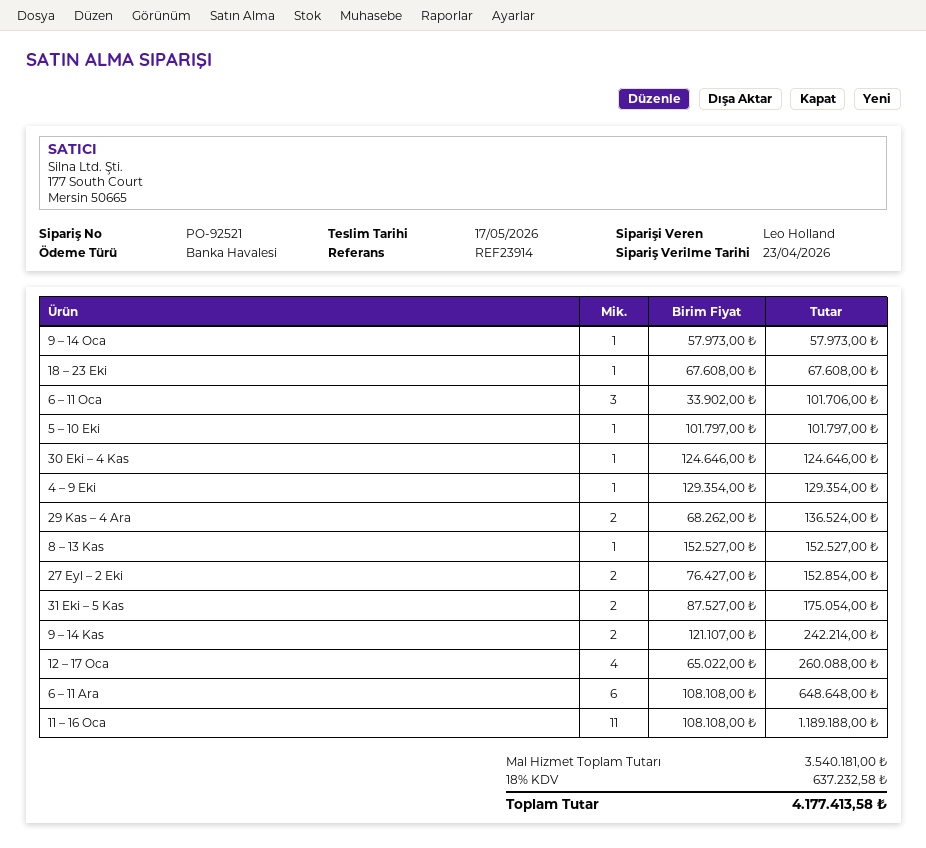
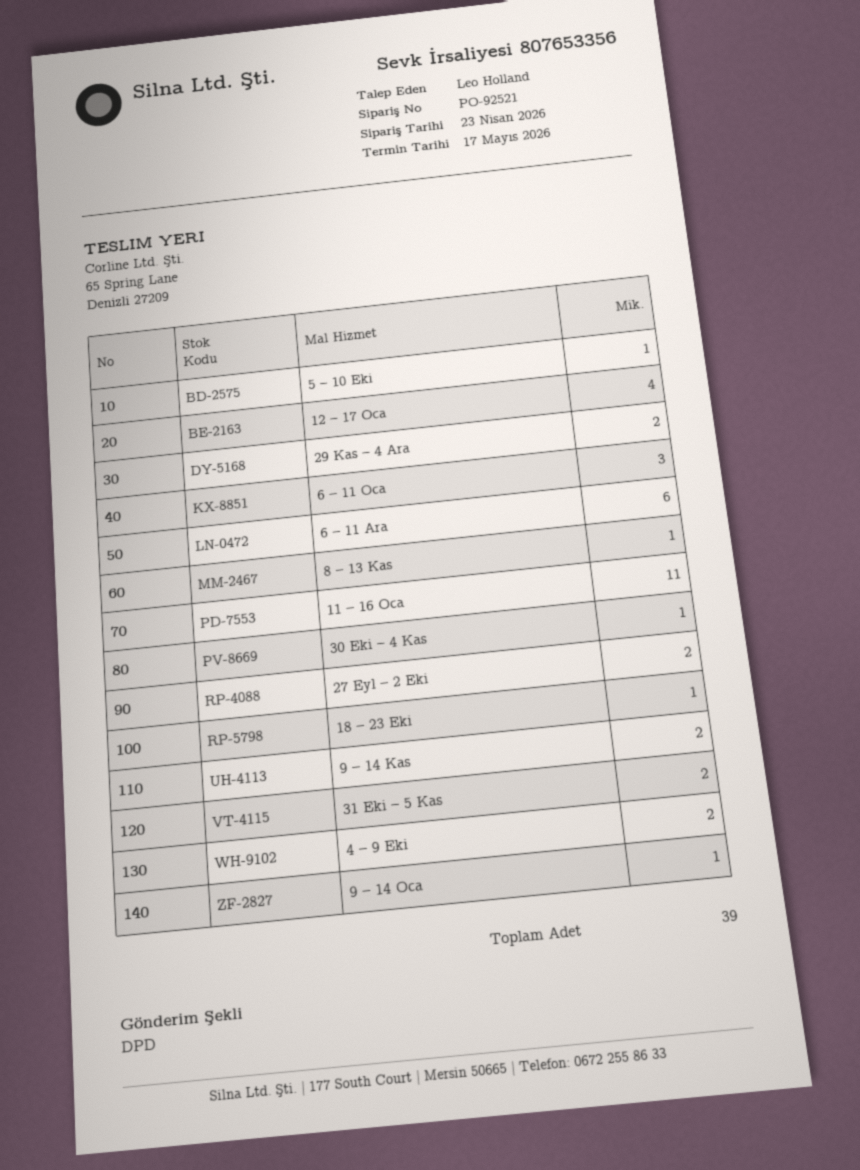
4 – 9 Eki: 1 -> 2

